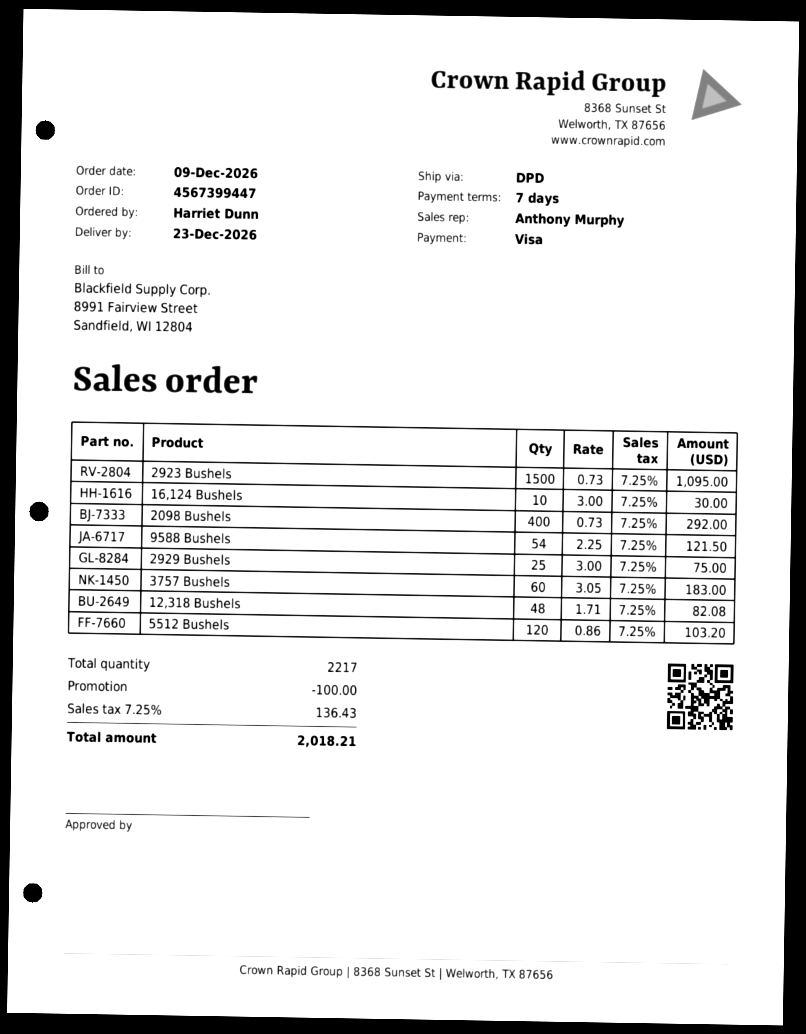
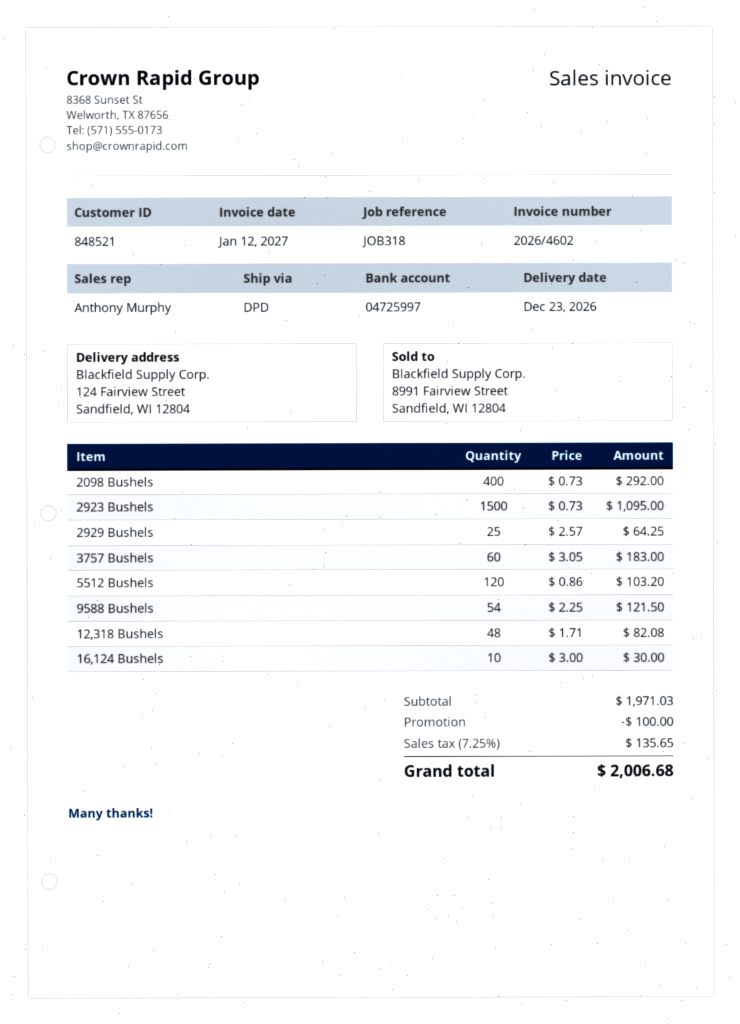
2929 Bushels: 25 x 3.00 = 75.00 -> 25 x 2.57 = 64.25
tax: 7.25% = 136.43 -> 7.25% = 135.65
total: 2018.21 -> 2006.68

